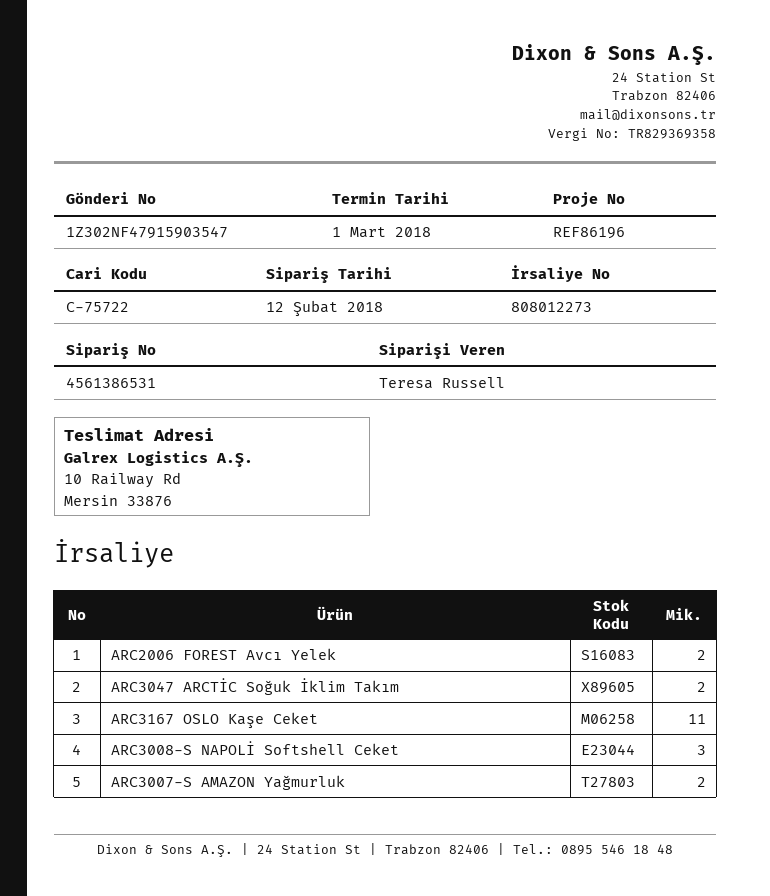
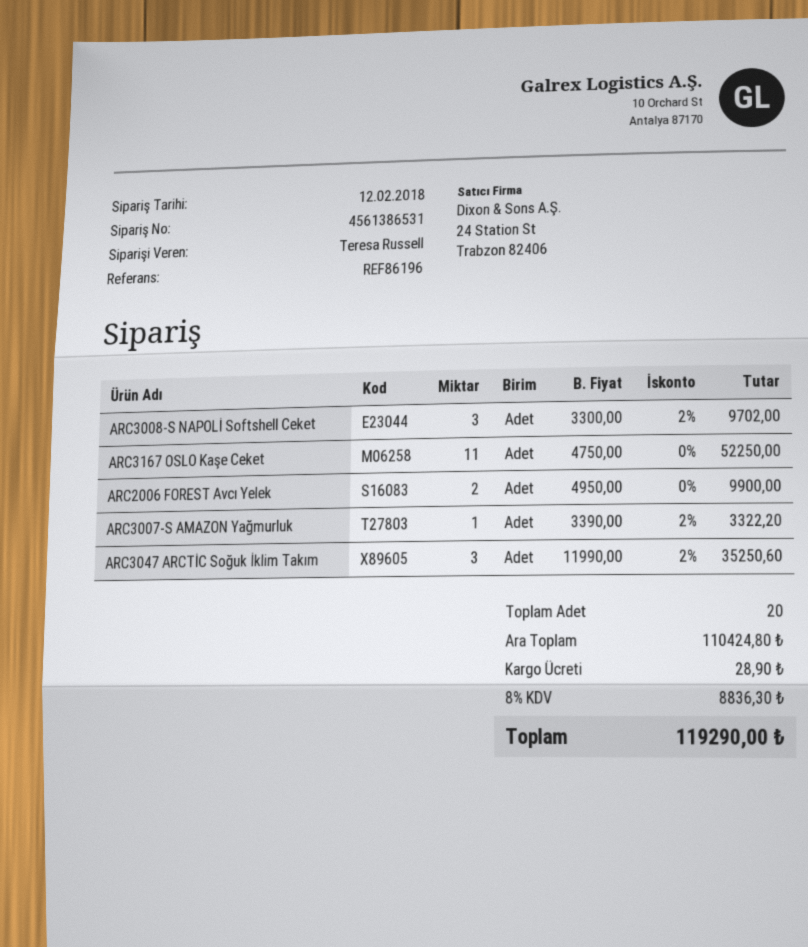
ARC3047 ARCTİC Soğuk İklim Takım: 2 -> 3
ARC3007-S AMAZON Yağmurluk: 2 -> 1

